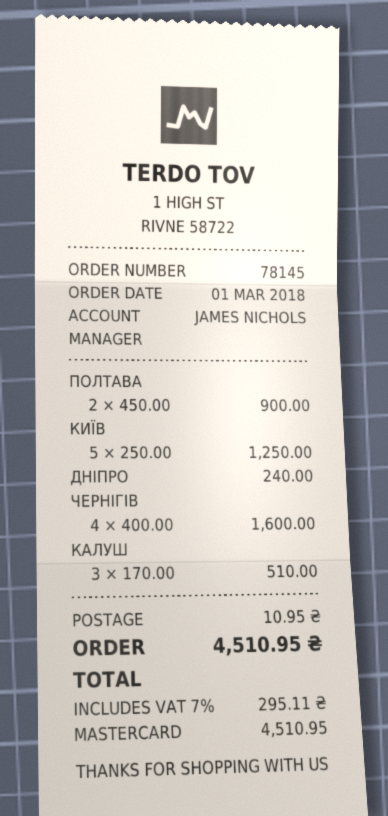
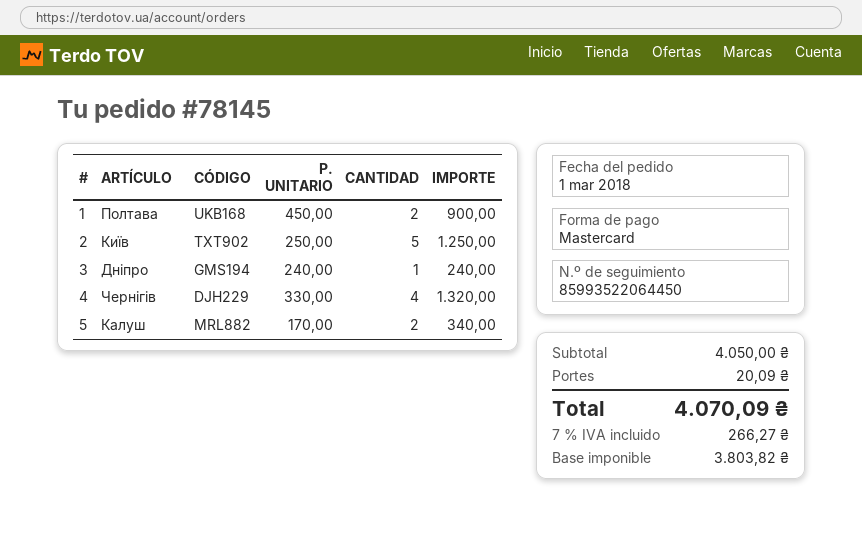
ЧЕРНІГІВ: 4 x 400.00 = 1600.00 -> 4 x 330.00 = 1320.00
КАЛУШ: 3 x 170.00 = 510.00 -> 2 x 170.00 = 340.00
shipping: 10.95 -> 20.09
tax: 7% = 295.11 -> 7% = 266.27
total: 4510.95 -> 4070.09

